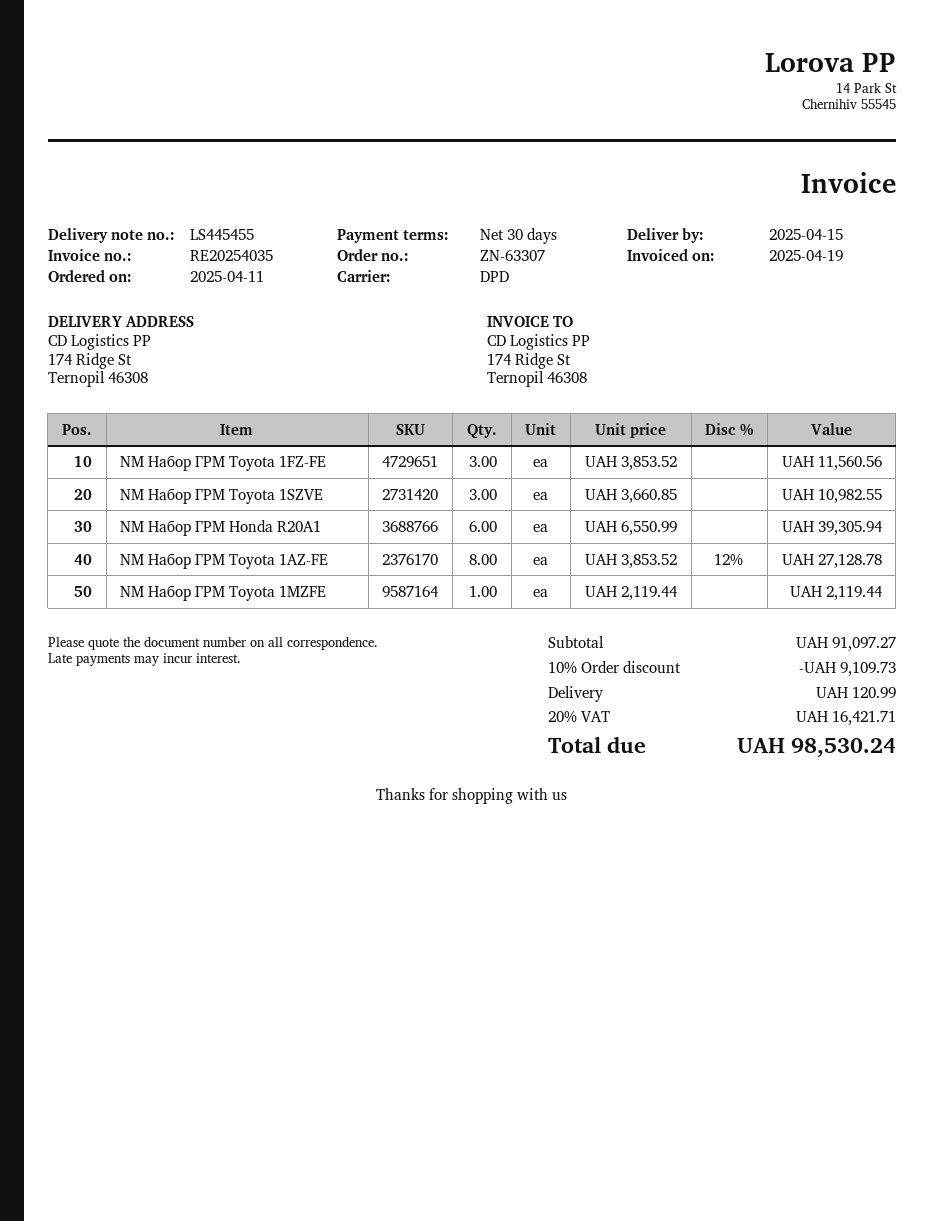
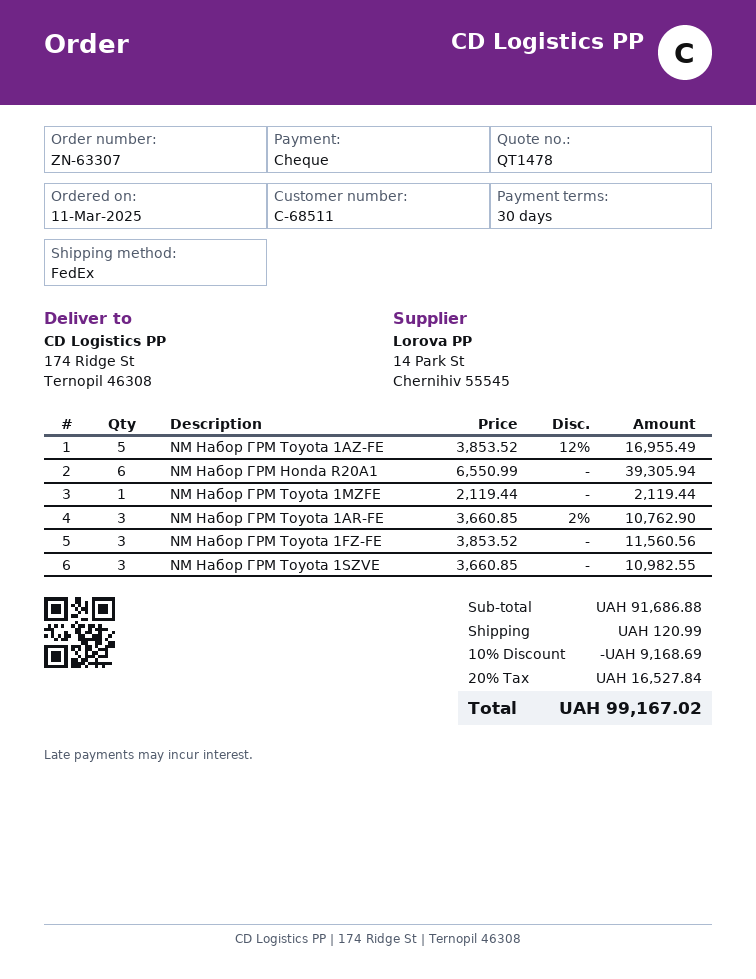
order date: 2025-04-11 -> 2025-03-11
shipping method: DPD -> FedEx
NM Набор ГРМ Toyota 1AZ-FE: 8 x 3853.52 - 12% = 27128.78 -> 5 x 3853.52 - 12% = 16955.49
NM Набор ГРМ Toyota 1AR-FE: none -> 3 x 3660.85 - 2% = 10762.90
subtotal: 91097.27 -> 91686.88
discount: 10% = 9109.73 -> 10% = 9168.69
tax: 20% = 16421.71 -> 20% = 16527.84
total: 98530.24 -> 99167.02

